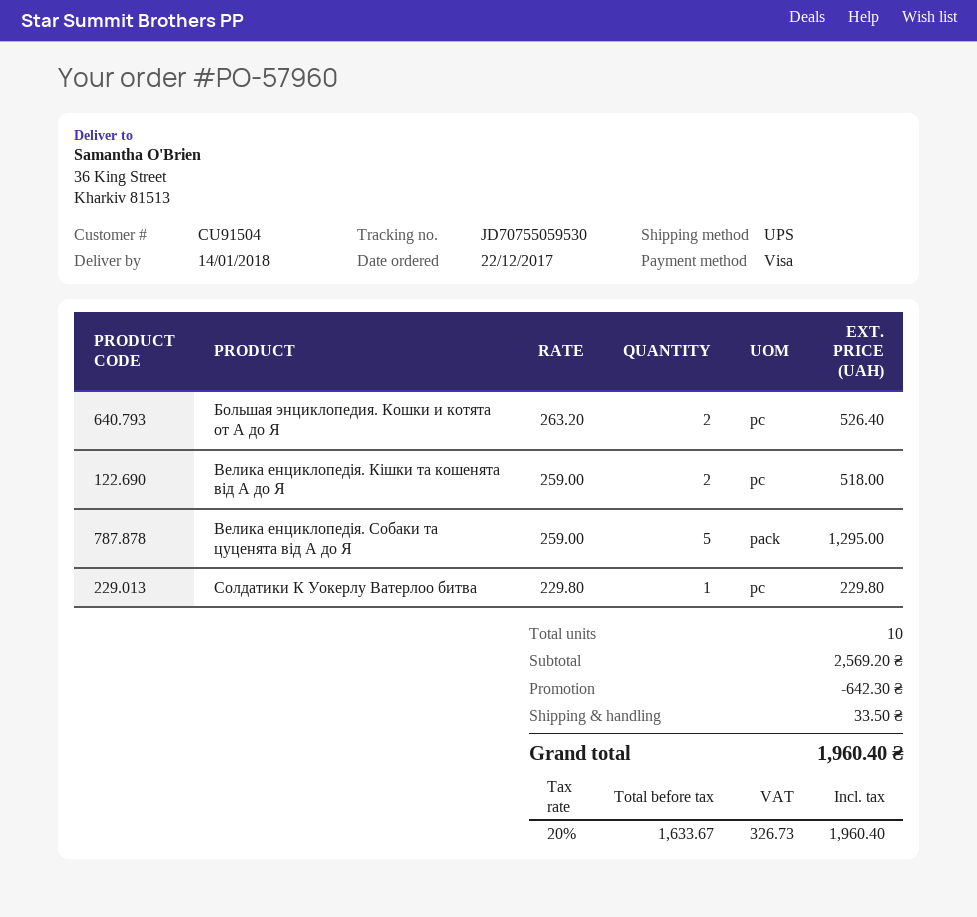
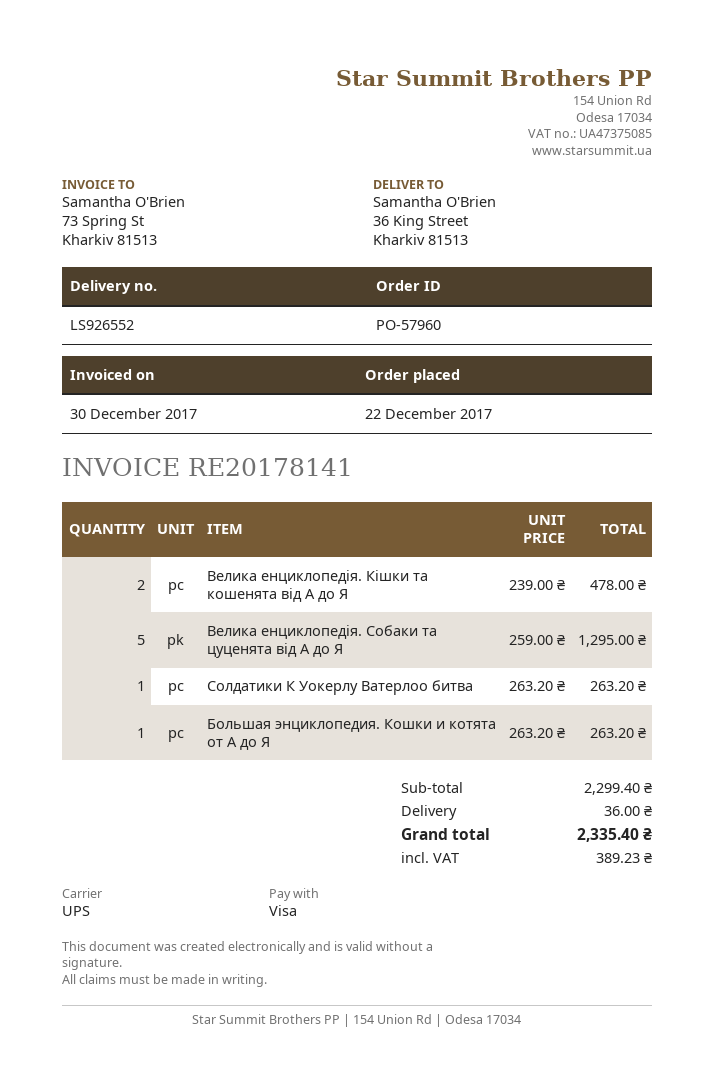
Большая энциклопедия. Кошки и котята от А до Я: 2 x 263.20 = 526.40 -> 1 x 263.20 = 263.20
Велика енциклопедія. Кішки та кошенята від А до Я: 2 x 259.00 = 518.00 -> 2 x 239.00 = 478.00
Солдатики К Уокерлу Ватерлоо битва: 1 x 229.80 = 229.80 -> 1 x 263.20 = 263.20
subtotal: 2569.20 -> 2299.40
discount: 642.30 -> none
shipping: 33.50 -> 36.00
tax: 326.73 -> 389.23
total: 1960.40 -> 2335.40

